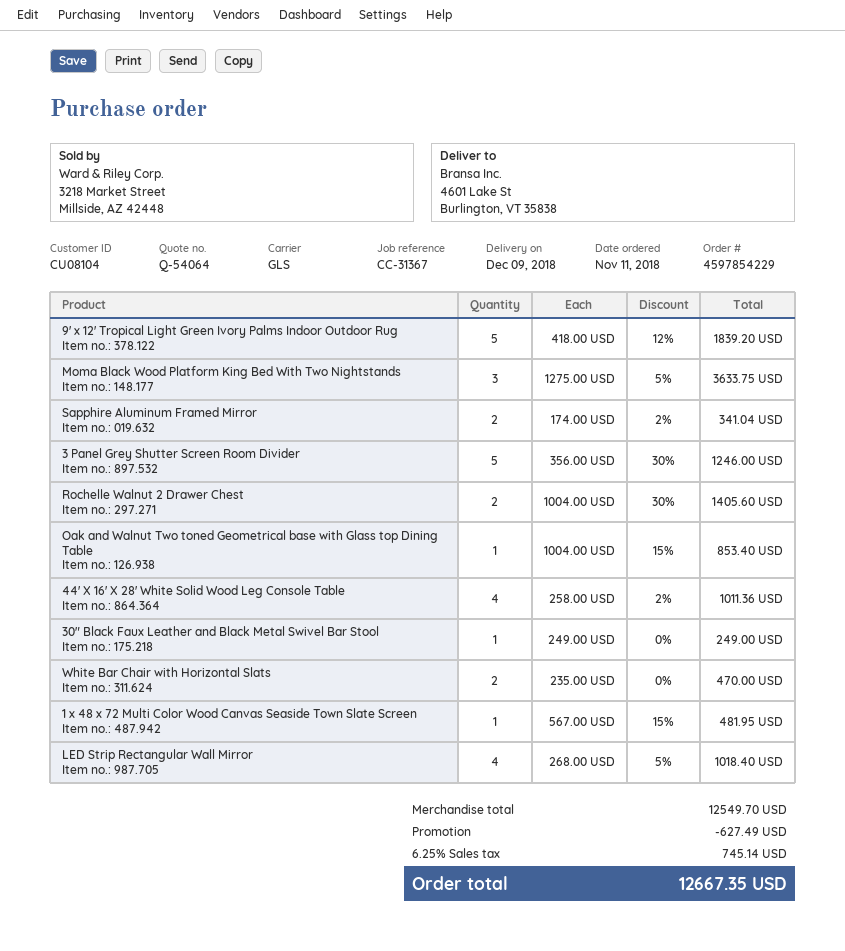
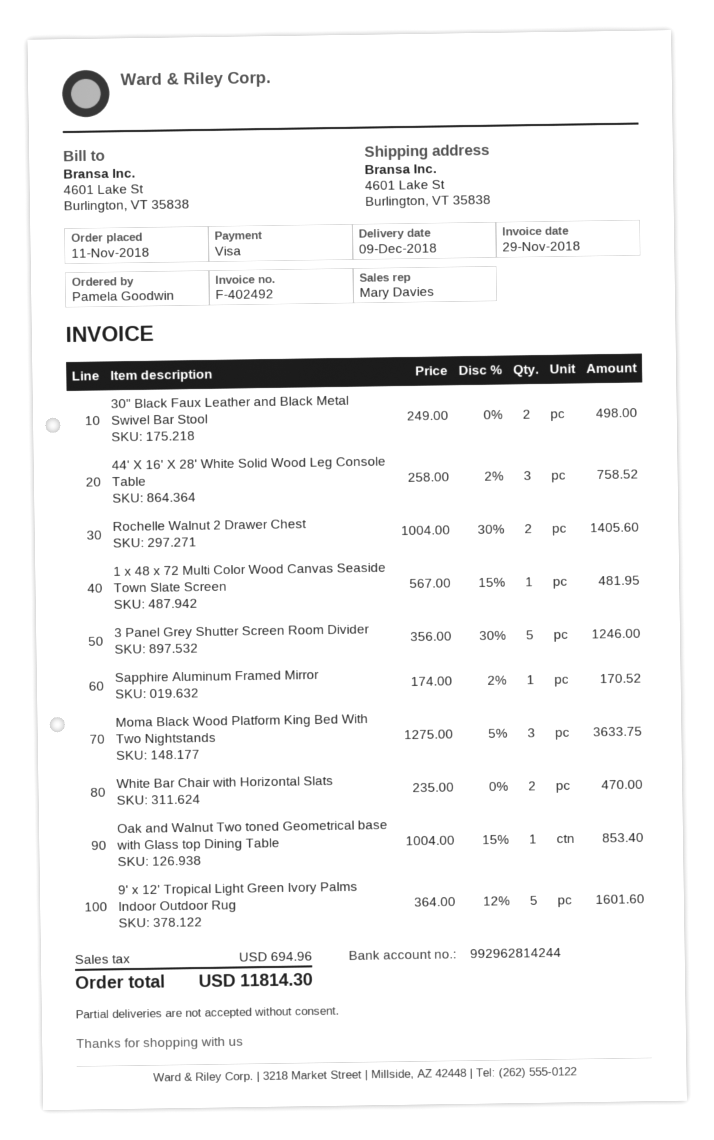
9' x 12' Tropical Light Green Ivory Palms Indoor Outdoor Rug: 5 x 418.00 - 12% = 1839.20 -> 5 x 364.00 - 12% = 1601.60
Sapphire Aluminum Framed Mirror: 2 x 174.00 - 2% = 341.04 -> 1 x 174.00 - 2% = 170.52
44' X 16' X 28' White Solid Wood Leg Console Table: 4 x 258.00 - 2% = 1011.36 -> 3 x 258.00 - 2% = 758.52
30" Black Faux Leather and Black Metal Swivel Bar Stool: 1 x 249.00 = 249.00 -> 2 x 249.00 = 498.00
LED Strip Rectangular Wall Mirror: 4 x 268.00 - 5% = 1018.40 -> none
discount: 627.49 -> none
tax: 745.14 -> 694.96
total: 12667.35 -> 11814.30

